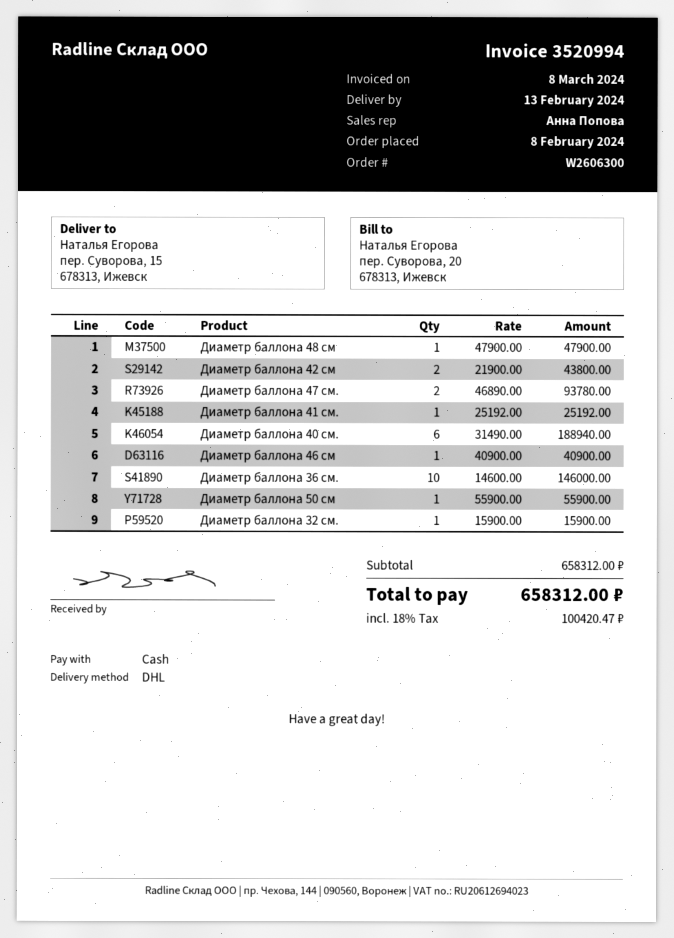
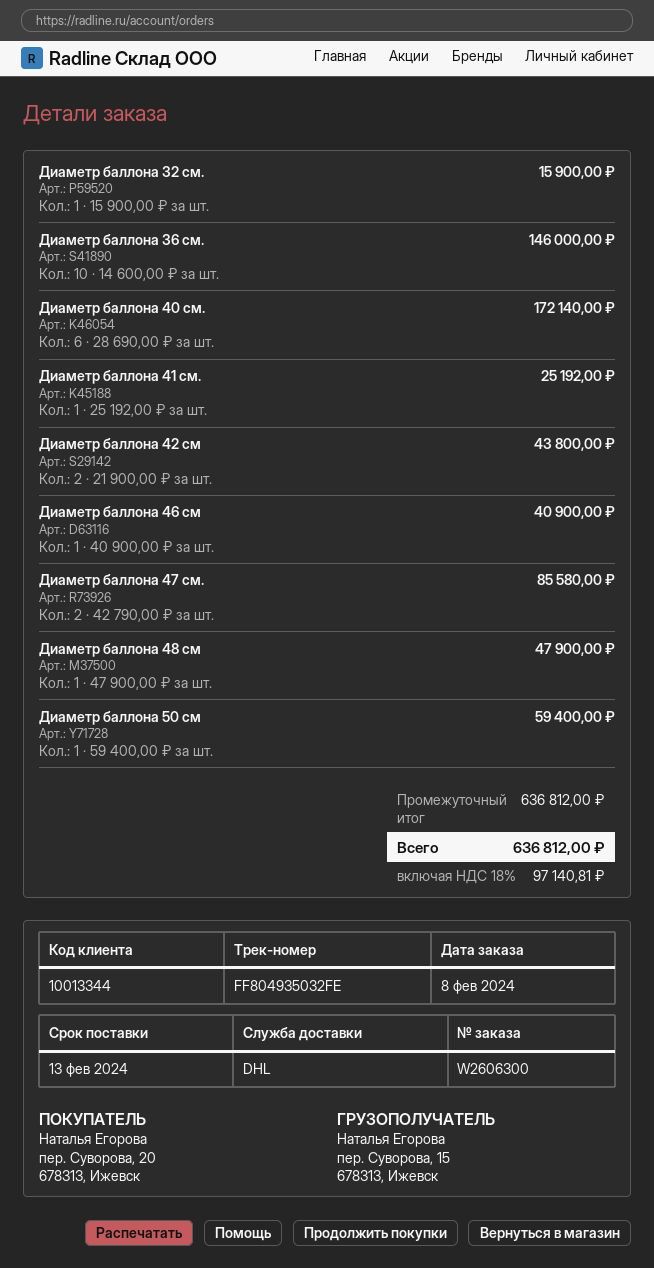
Диаметр баллона 47 см.: 2 x 46890.00 = 93780.00 -> 2 x 42790.00 = 85580.00
Диаметр баллона 40 см.: 6 x 31490.00 = 188940.00 -> 6 x 28690.00 = 172140.00
Диаметр баллона 50 см: 1 x 55900.00 = 55900.00 -> 1 x 59400.00 = 59400.00
subtotal: 658312.00 -> 636812.00
tax: 18% = 100420.47 -> 18% = 97140.81
total: 658312.00 -> 636812.00

